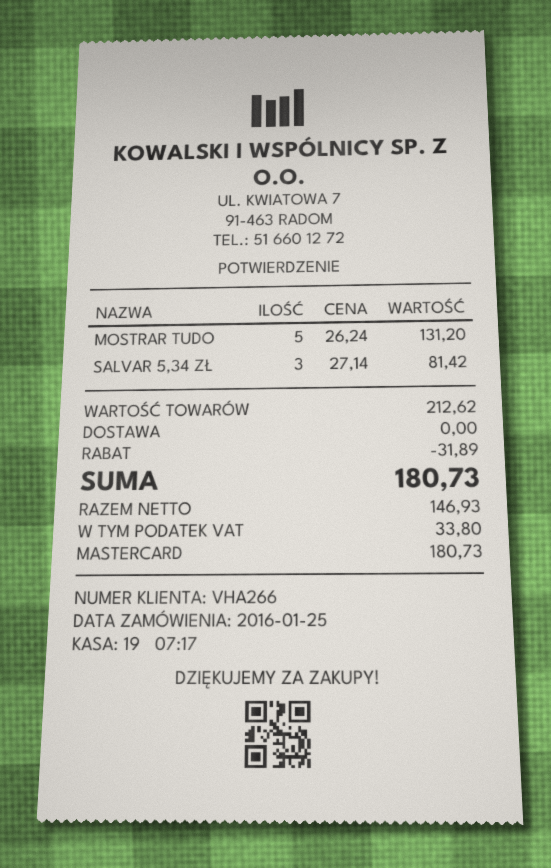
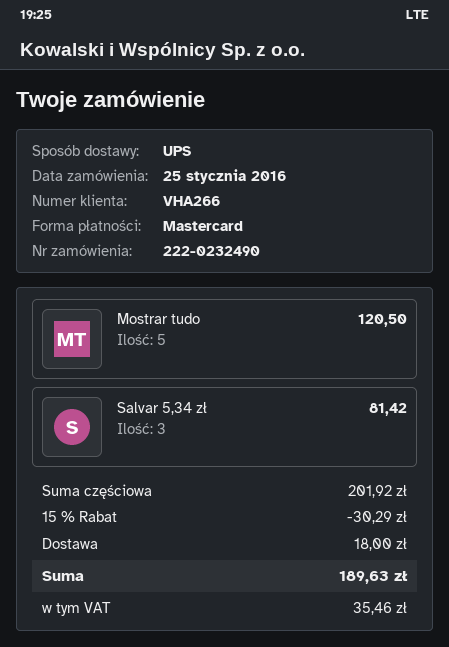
MOSTRAR TUDO: 5 for 131.20 -> 5 for 120.50
subtotal: 212.62 -> 201.92
discount: 31.89 -> 30.29
shipping: 0.00 -> 18.00
tax: 33.80 -> 35.46
total: 180.73 -> 189.63

